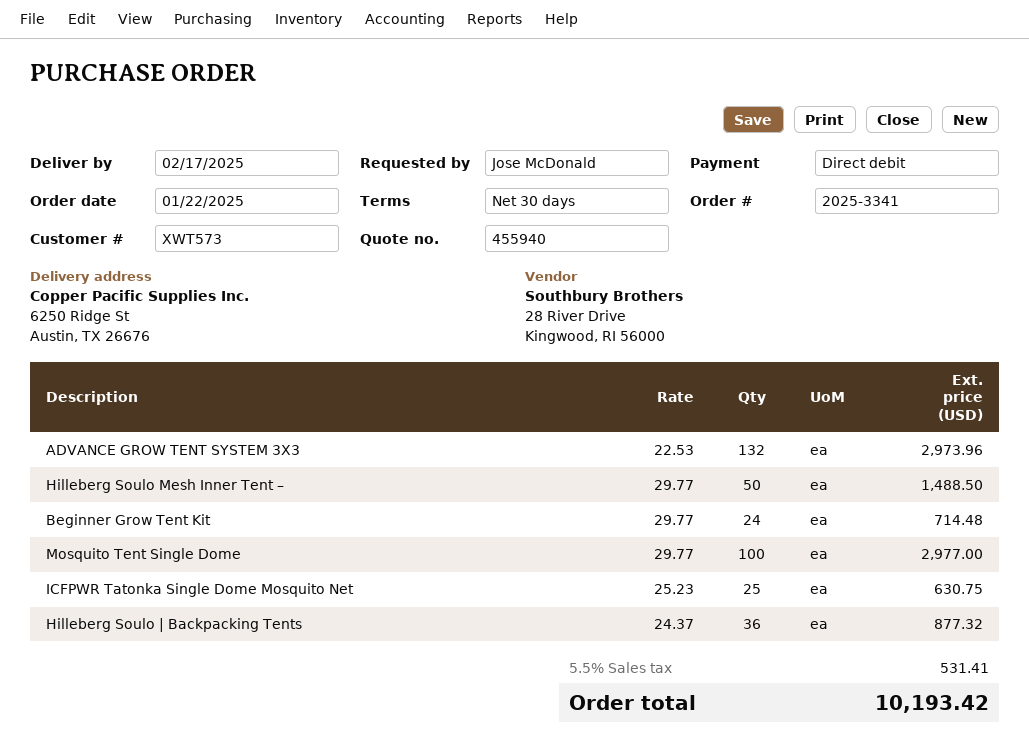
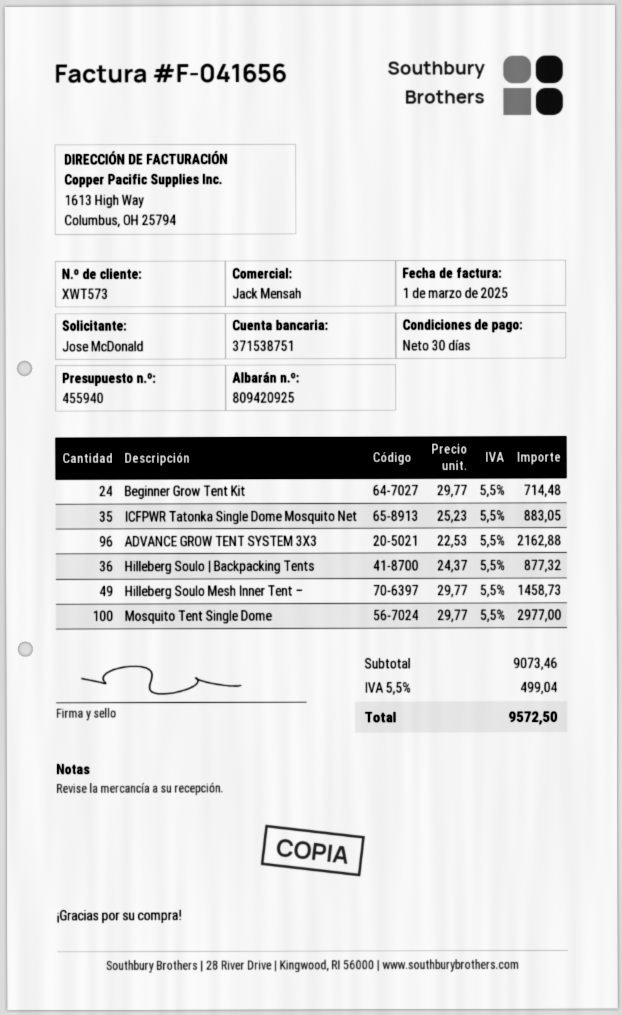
ADVANCE GROW TENT SYSTEM 3X3: 132 x 22.53 = 2973.96 -> 96 x 22.53 = 2162.88
Hilleberg Soulo Mesh Inner Tent –: 50 x 29.77 = 1488.50 -> 49 x 29.77 = 1458.73
ICFPWR Tatonka Single Dome Mosquito Net: 25 x 25.23 = 630.75 -> 35 x 25.23 = 883.05
tax: 5.5% = 531.41 -> 5.5% = 499.04
total: 10193.42 -> 9572.50

